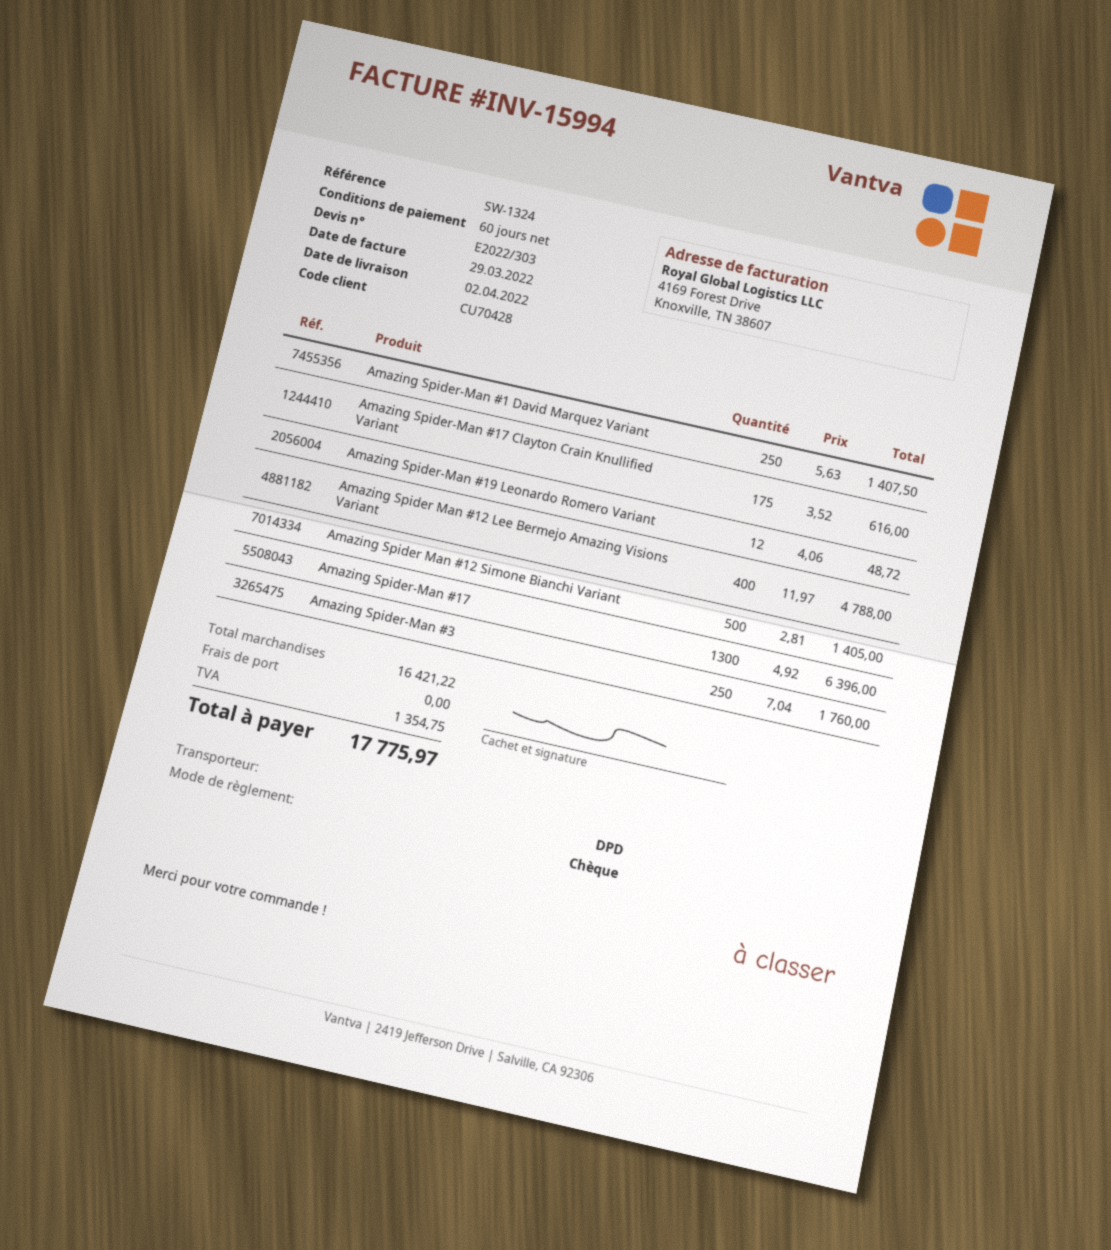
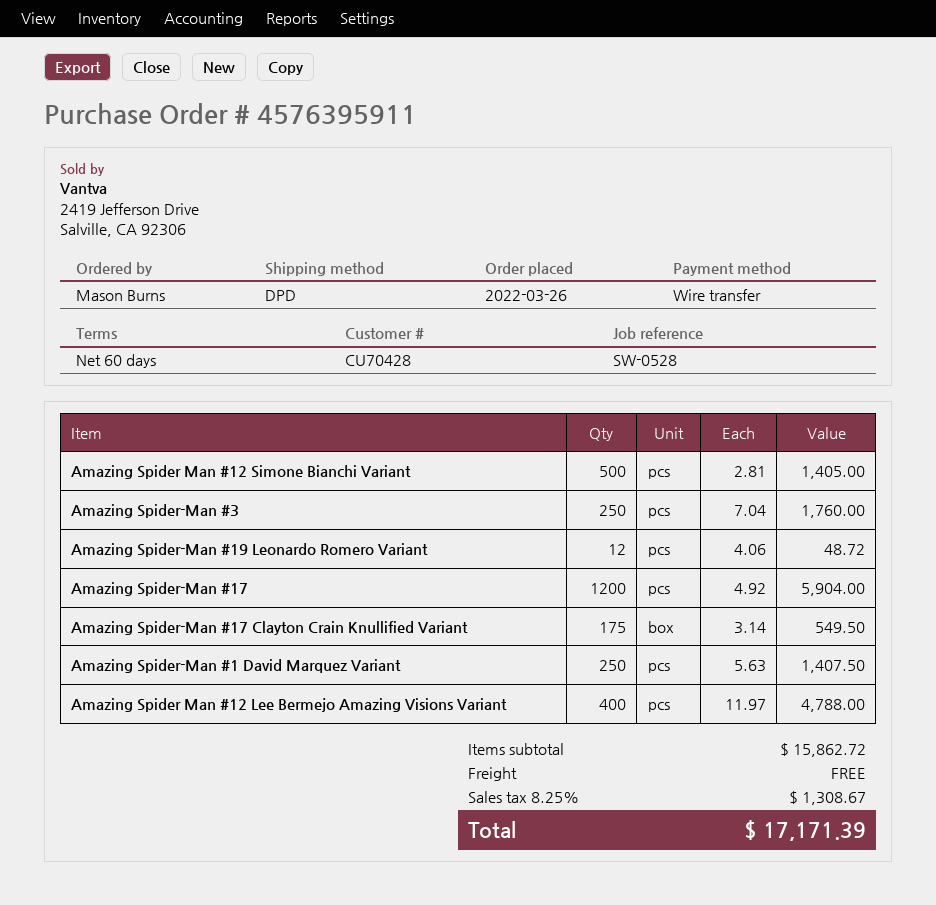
reference: SW-1324 -> SW-0528
payment method: cheque -> bank transfer
Amazing Spider-Man #17 Clayton Crain Knullified Variant: 175 x 3.52 = 616.00 -> 175 x 3.14 = 549.50
Amazing Spider-Man #17: 1300 x 4.92 = 6396.00 -> 1200 x 4.92 = 5904.00
subtotal: 16421.22 -> 15862.72
tax: 1354.75 -> 1308.67
total: 17775.97 -> 17171.39

